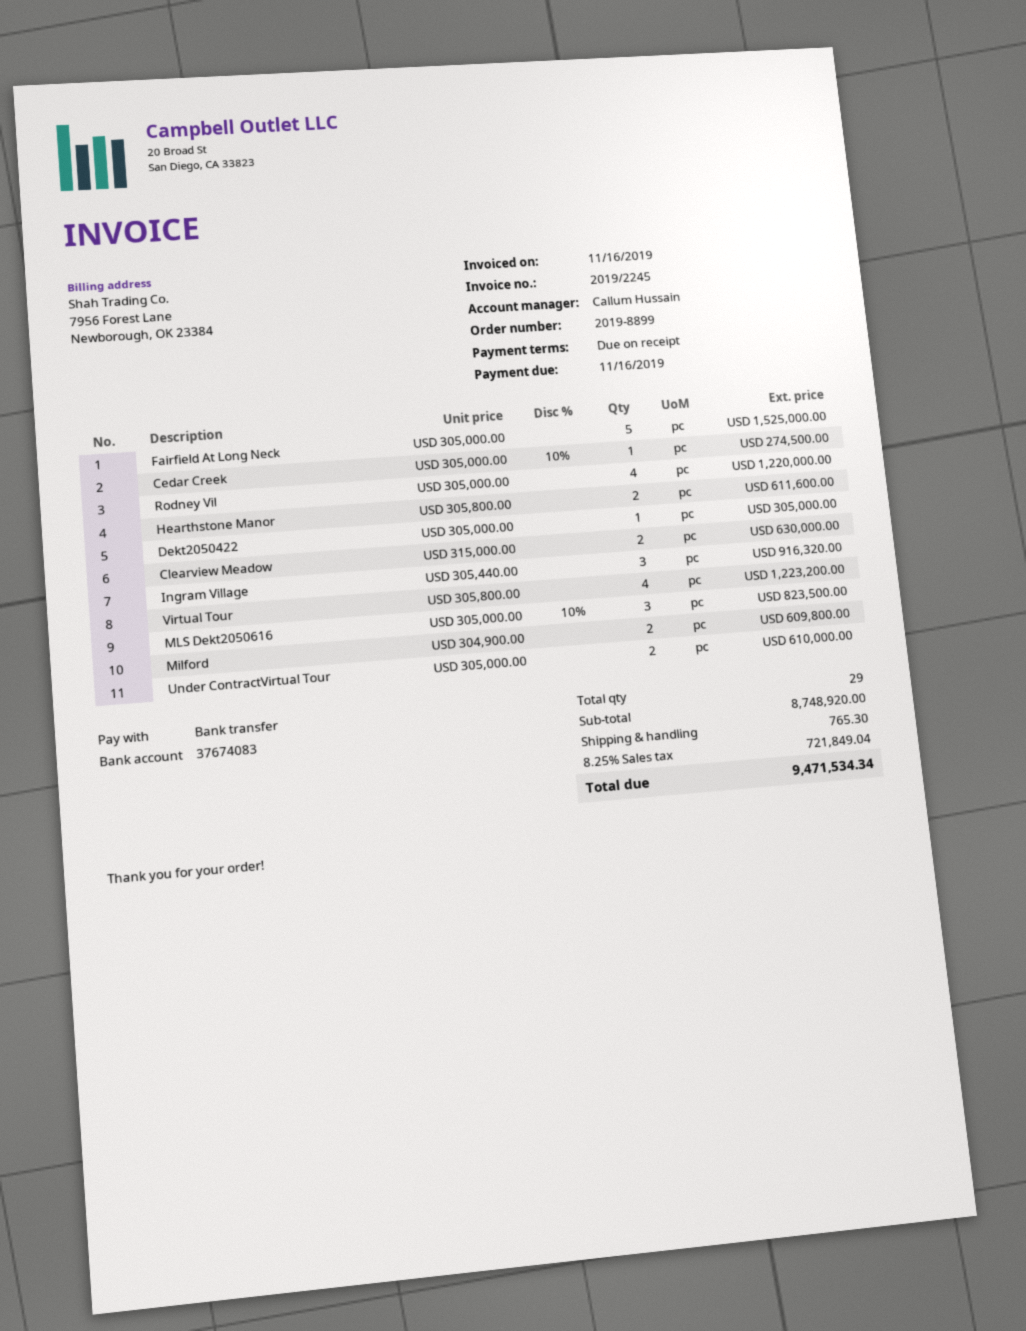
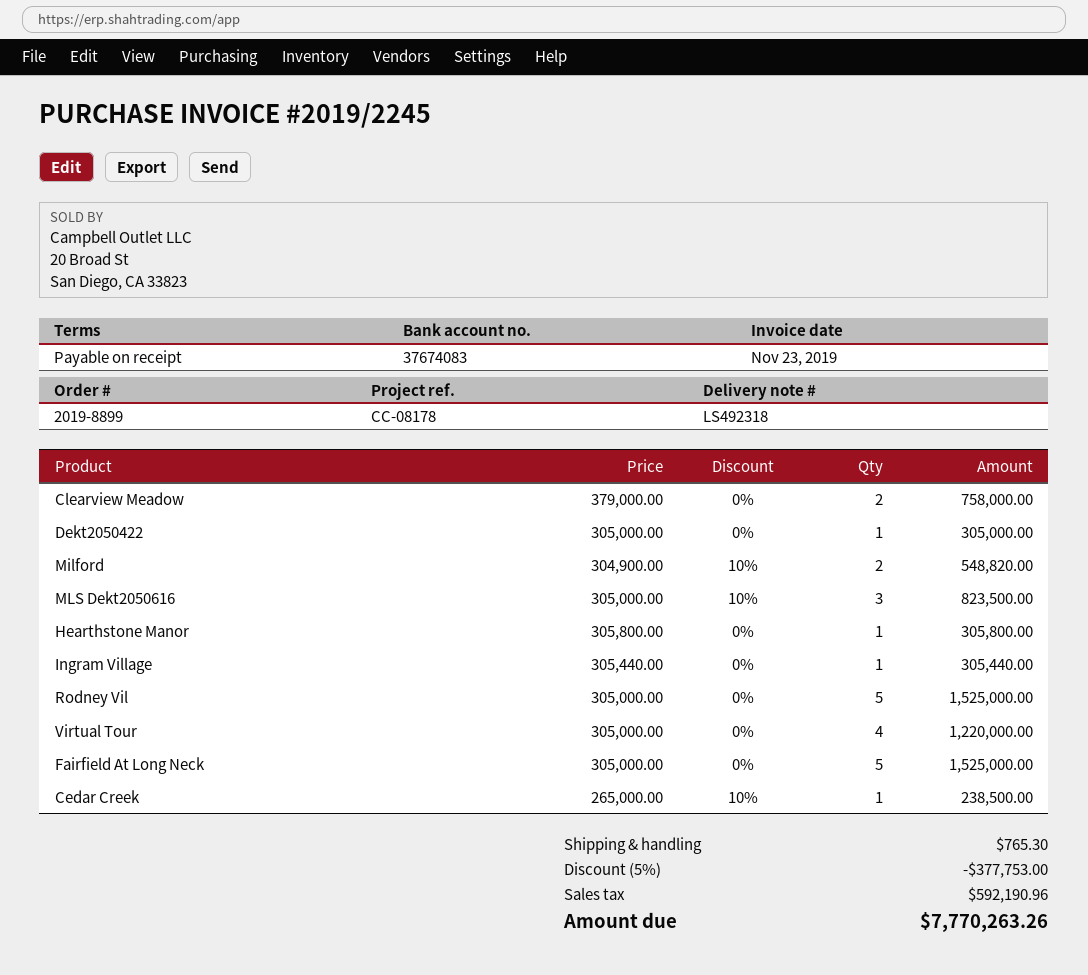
invoice date: 2019-11-16 -> 2019-11-23
Cedar Creek: 1 x 305000.00 - 10% = 274500.00 -> 1 x 265000.00 - 10% = 238500.00
Rodney Vil: 4 x 305000.00 = 1220000.00 -> 5 x 305000.00 = 1525000.00
Hearthstone Manor: 2 x 305800.00 = 611600.00 -> 1 x 305800.00 = 305800.00
Clearview Meadow: 2 x 315000.00 = 630000.00 -> 2 x 379000.00 = 758000.00
Ingram Village: 3 x 305440.00 = 916320.00 -> 1 x 305440.00 = 305440.00
Virtual Tour: 4 x 305800.00 = 1223200.00 -> 4 x 305000.00 = 1220000.00
Milford: 2 x 304900.00 = 609800.00 -> 2 x 304900.00 - 10% = 548820.00
Under ContractVirtual Tour: 2 x 305000.00 = 610000.00 -> none
discount: none -> 5% = 377753.00
tax: 721849.04 -> 592190.96
total: 9471534.34 -> 7770263.26

